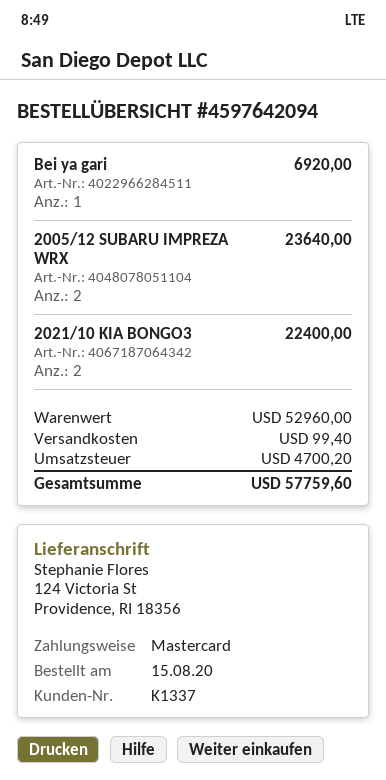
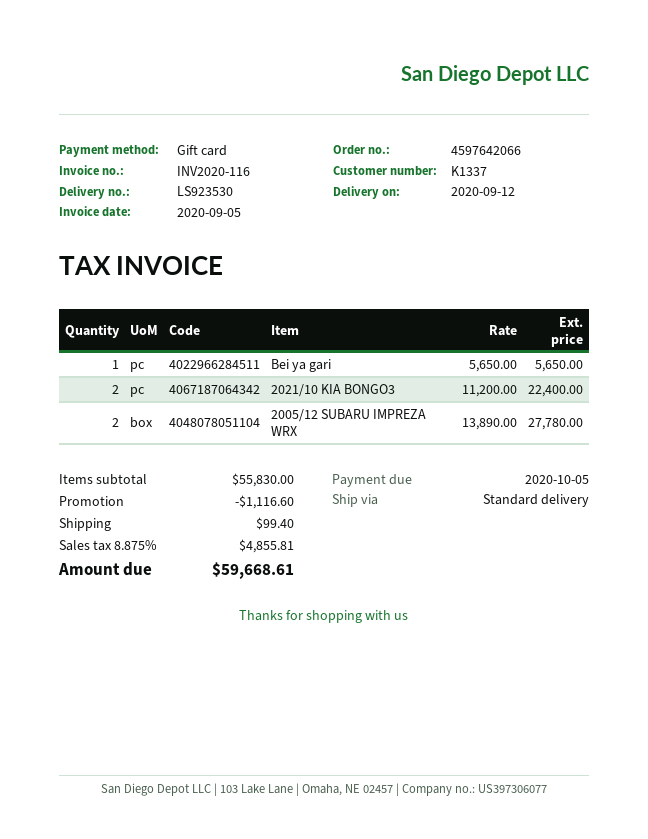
order number: 4597642094 -> 4597642066
payment method: Mastercard -> gift card
Bei ya gari: 1 for 6920.00 -> 1 for 5650.00
2005/12 SUBARU IMPREZA WRX: 2 for 23640.00 -> 2 for 27780.00
subtotal: 52960.00 -> 55830.00
discount: none -> 1116.60
tax: 4700.20 -> 4855.81
total: 57759.60 -> 59668.61

